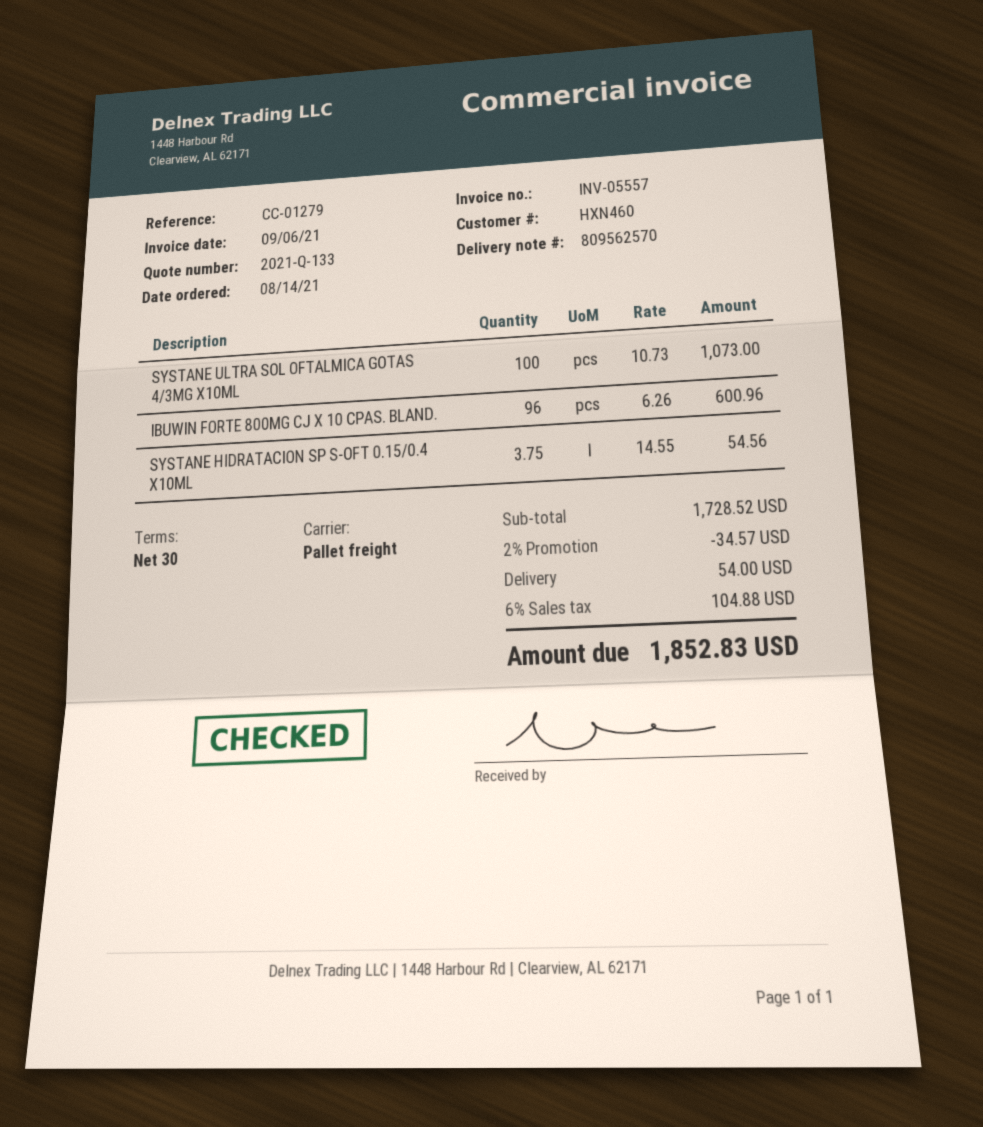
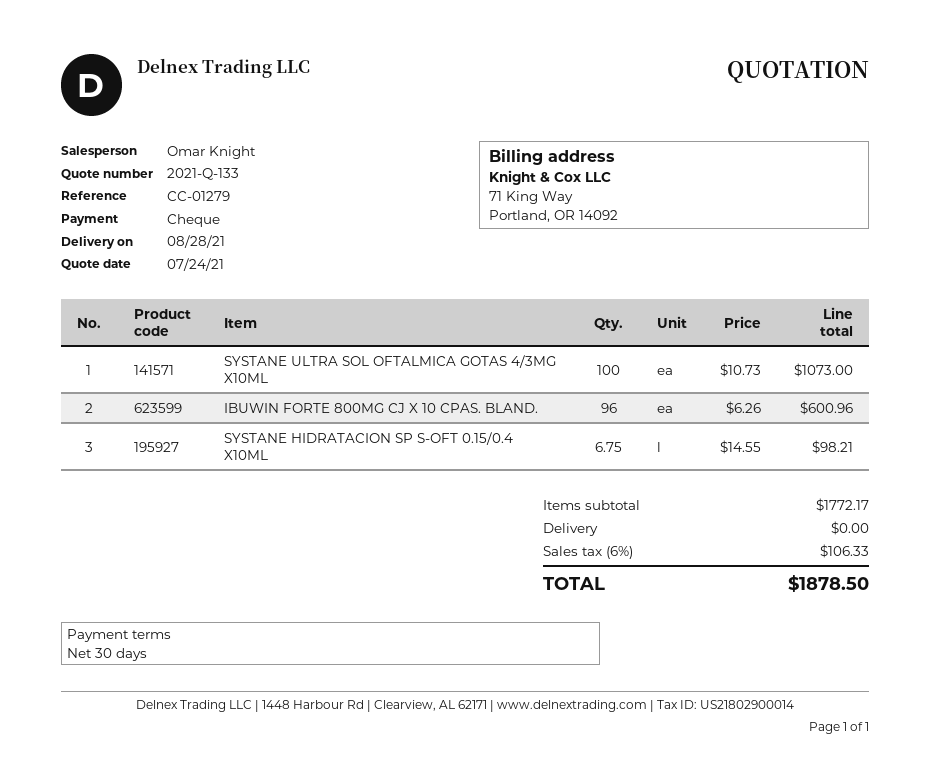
SYSTANE HIDRATACION SP S-OFT 0.15/0.4 X10ML: 3.75 x 14.55 = 54.56 -> 6.75 x 14.55 = 98.21
subtotal: 1728.52 -> 1772.17
discount: 2% = 34.57 -> none
shipping: 54.00 -> 0.00
tax: 6% = 104.88 -> 6% = 106.33
total: 1852.83 -> 1878.50

